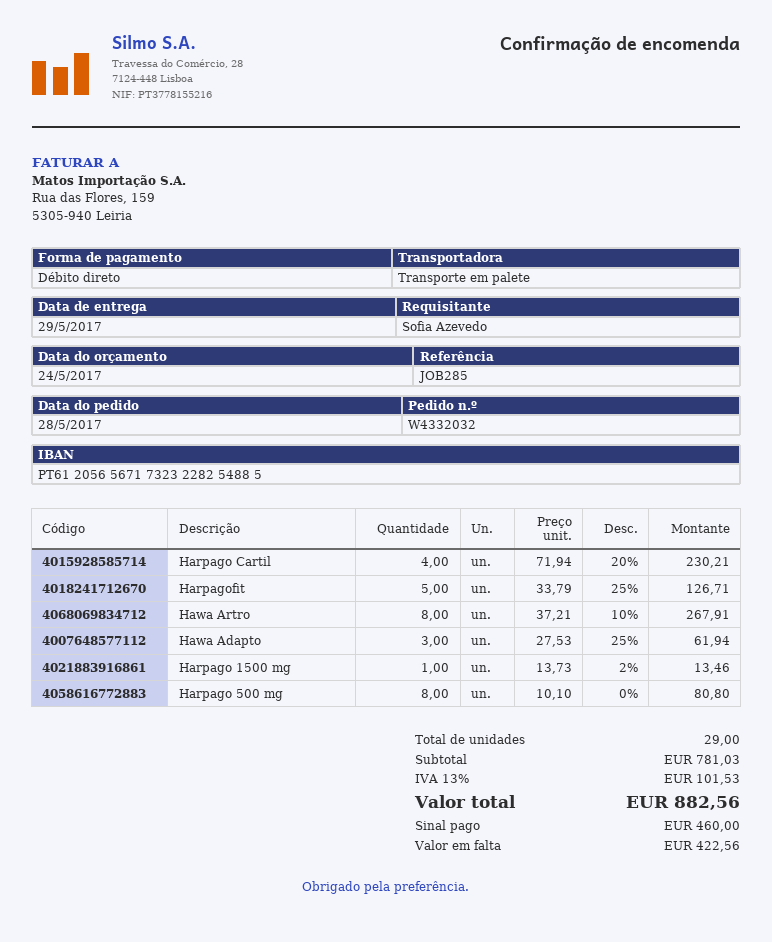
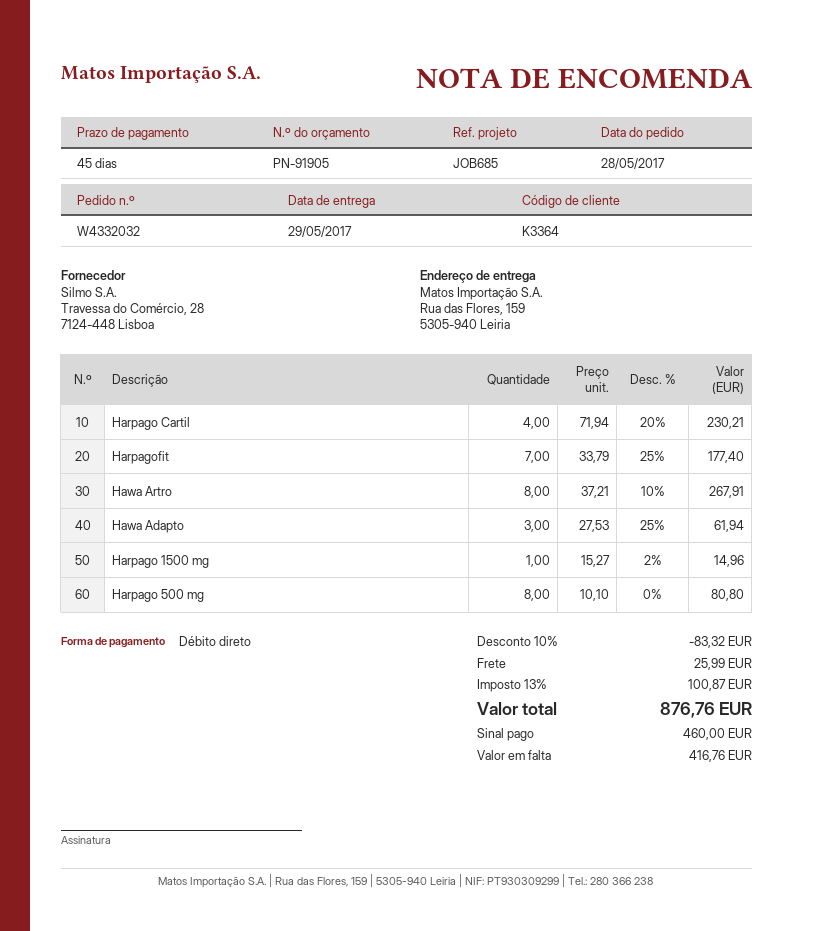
reference: JOB285 -> JOB685
Harpagofit: 5 x 33.79 - 25% = 126.71 -> 7 x 33.79 - 25% = 177.40
Harpago 1500 mg: 1 x 13.73 - 2% = 13.46 -> 1 x 15.27 - 2% = 14.96
discount: none -> 10% = 83.32
shipping: none -> 25.99
tax: 13% = 101.53 -> 13% = 100.87
total: 882.56 -> 876.76
balance: 422.56 -> 416.76

